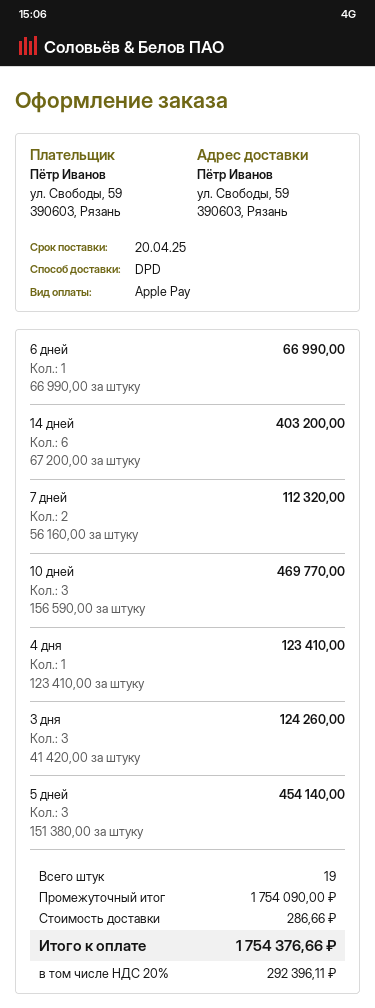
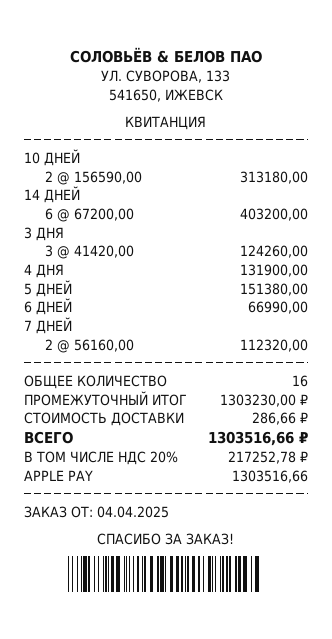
10 дней: 3 x 156590.00 = 469770.00 -> 2 x 156590.00 = 313180.00
4 дня: 1 x 123410.00 = 123410.00 -> 1 x 131900.00 = 131900.00
5 дней: 3 x 151380.00 = 454140.00 -> 1 x 151380.00 = 151380.00
total quantity: 19 -> 16
subtotal: 1754090.00 -> 1303230.00
tax: 20% = 292396.11 -> 20% = 217252.78
total: 1754376.66 -> 1303516.66

